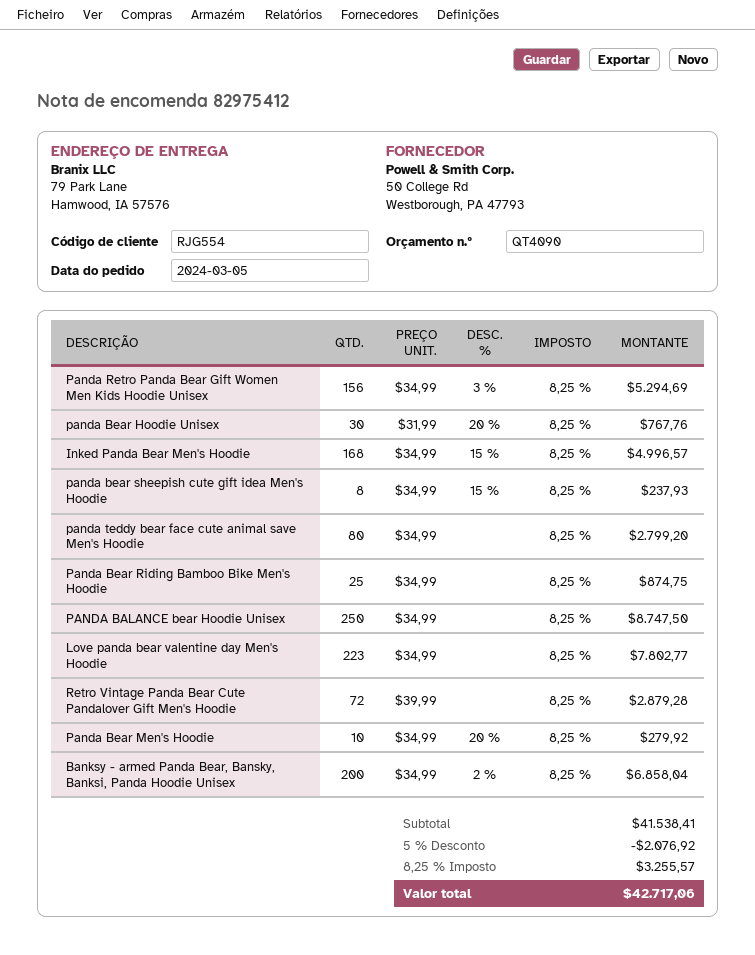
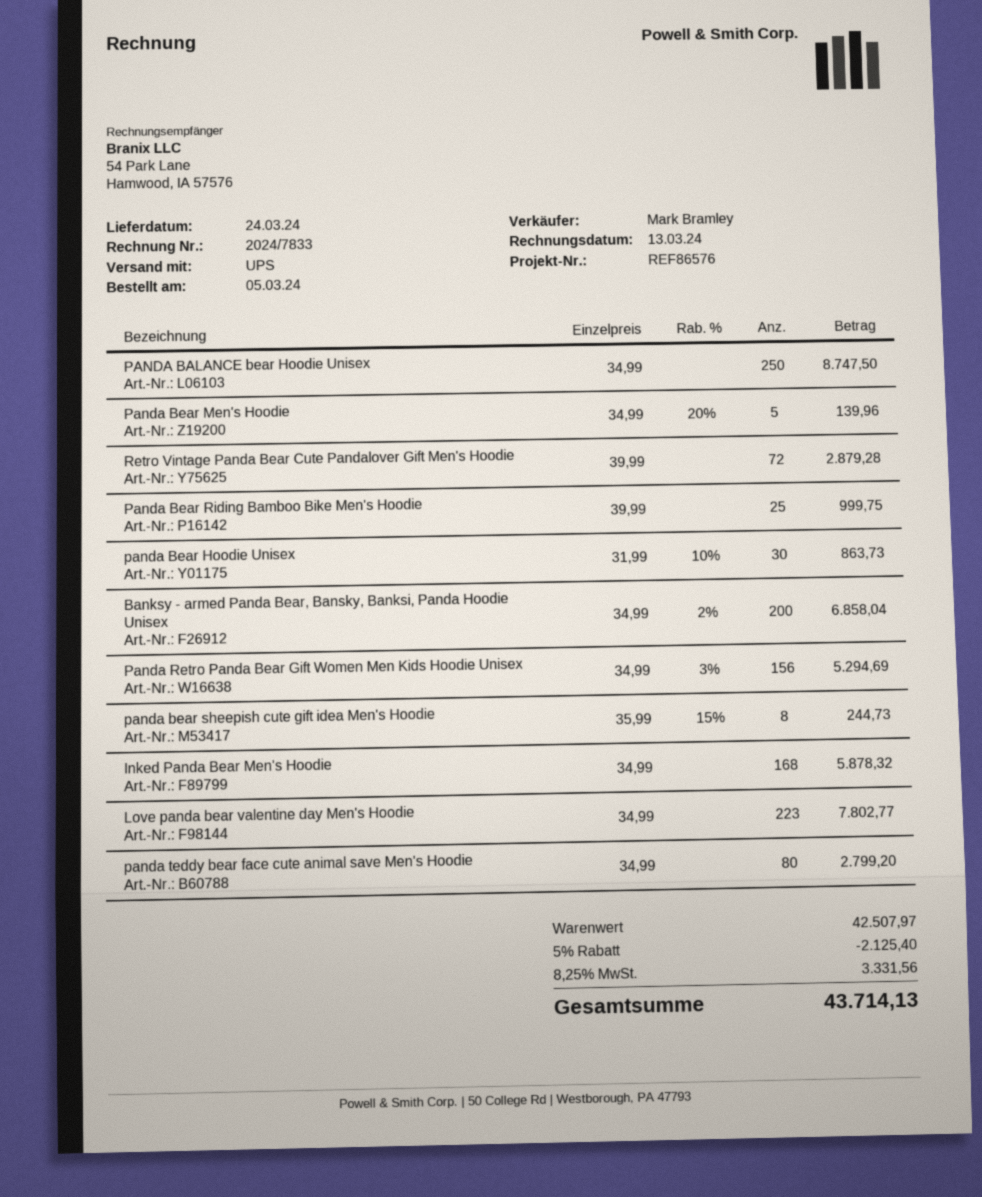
panda Bear Hoodie Unisex: 30 x 31.99 - 20% = 767.76 -> 30 x 31.99 - 10% = 863.73
Inked Panda Bear Men's Hoodie: 168 x 34.99 - 15% = 4996.57 -> 168 x 34.99 = 5878.32
panda bear sheepish cute gift idea Men's Hoodie: 8 x 34.99 - 15% = 237.93 -> 8 x 35.99 - 15% = 244.73
Panda Bear Riding Bamboo Bike Men's Hoodie: 25 x 34.99 = 874.75 -> 25 x 39.99 = 999.75
Panda Bear Men's Hoodie: 10 x 34.99 - 20% = 279.92 -> 5 x 34.99 - 20% = 139.96
subtotal: 41538.41 -> 42507.97
discount: 5% = 2076.92 -> 5% = 2125.40
tax: 8.25% = 3255.57 -> 8.25% = 3331.56
total: 42717.06 -> 43714.13

